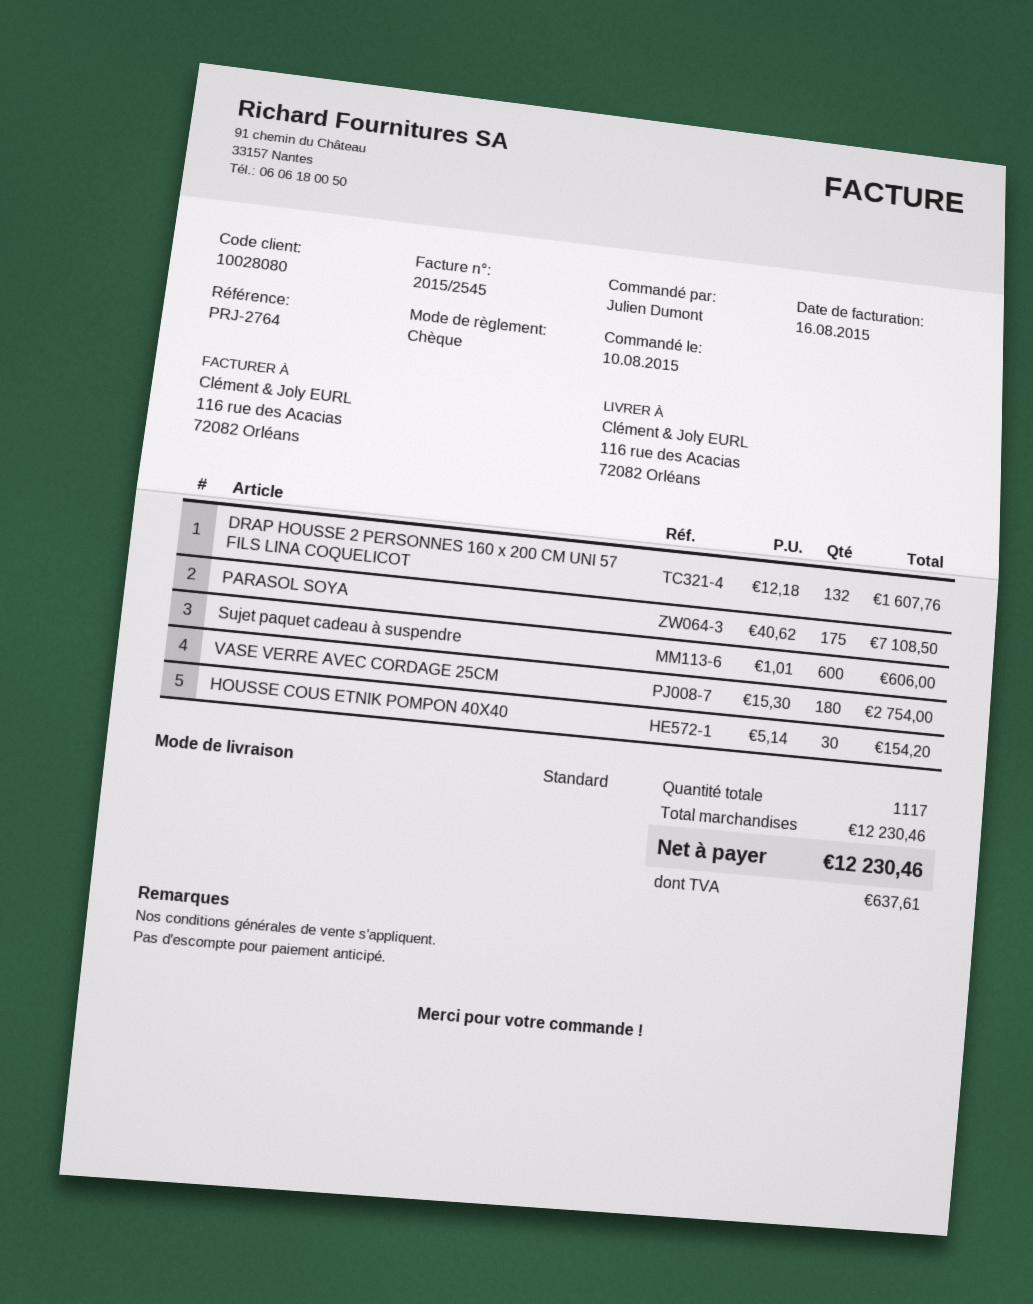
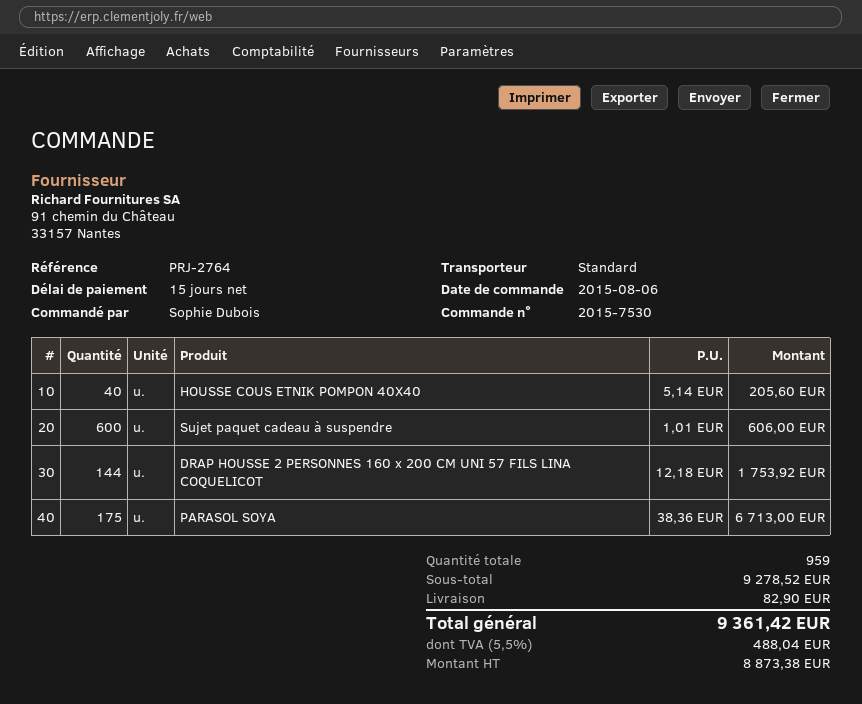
order date: 2015-08-10 -> 2015-08-06
ordered by: Julien Dumont -> Sophie Dubois
DRAP HOUSSE 2 PERSONNES 160 x 200 CM UNI 57 FILS LINA COQUELICOT: 132 x 12.18 = 1607.76 -> 144 x 12.18 = 1753.92
PARASOL SOYA: 175 x 40.62 = 7108.50 -> 175 x 38.36 = 6713.00
VASE VERRE AVEC CORDAGE 25CM: 180 x 15.30 = 2754.00 -> none
HOUSSE COUS ETNIK POMPON 40X40: 30 x 5.14 = 154.20 -> 40 x 5.14 = 205.60
total quantity: 1117 -> 959
subtotal: 12230.46 -> 9278.52
shipping: none -> 82.90
tax: 637.61 -> 488.04
total: 12230.46 -> 9361.42

